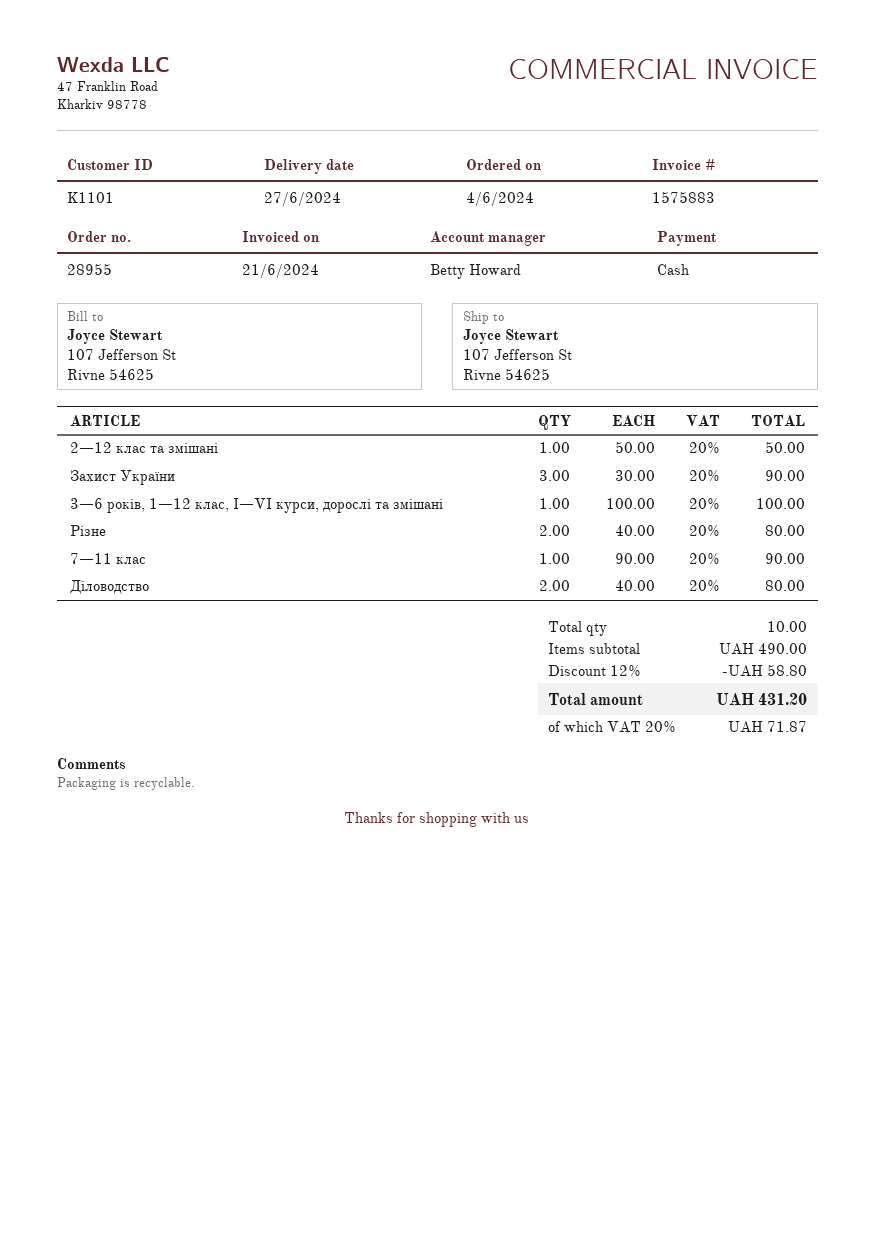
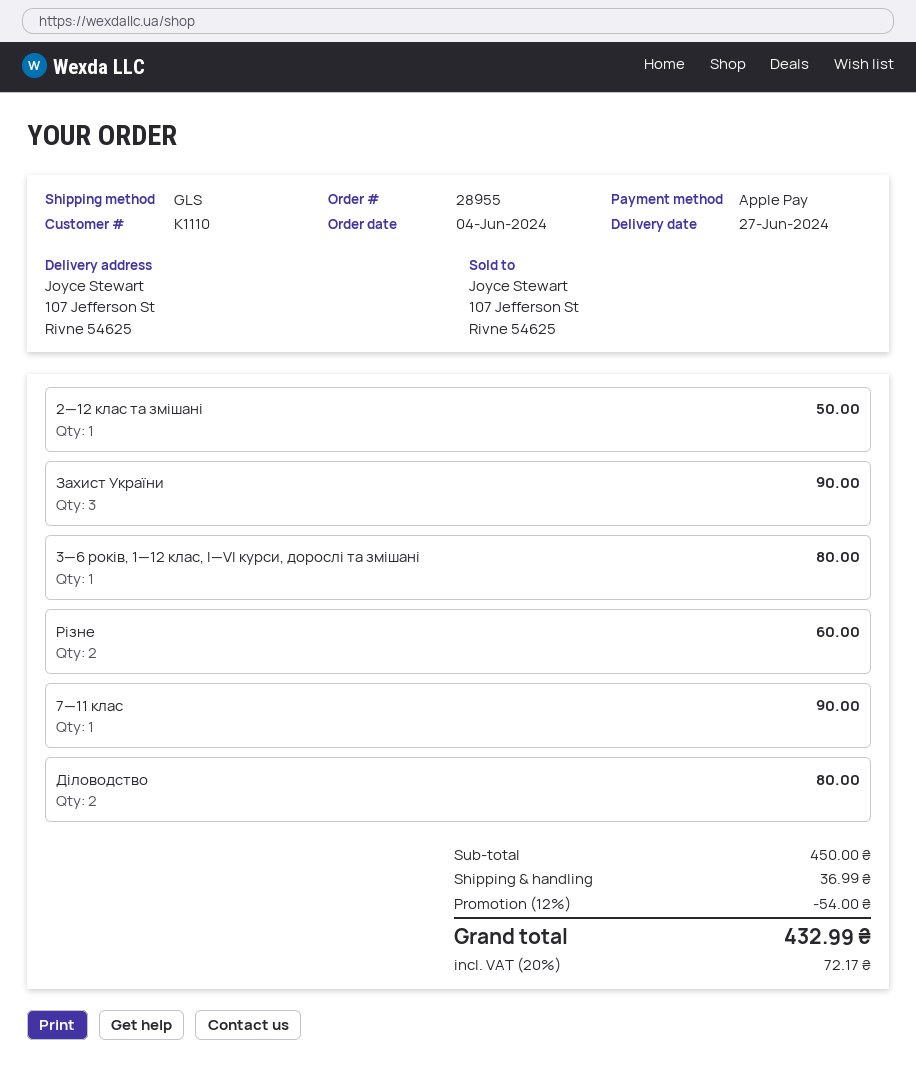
customer number: K1101 -> K1110
payment method: cash -> Apple Pay
3—6 років, 1—12 клас, I—VI курси, дорослі та змішані: 1 for 100.00 -> 1 for 80.00
Різне: 2 for 80.00 -> 2 for 60.00
subtotal: 490.00 -> 450.00
discount: 12% = 58.80 -> 12% = 54.00
shipping: none -> 36.99
tax: 20% = 71.87 -> 20% = 72.17
total: 431.20 -> 432.99

